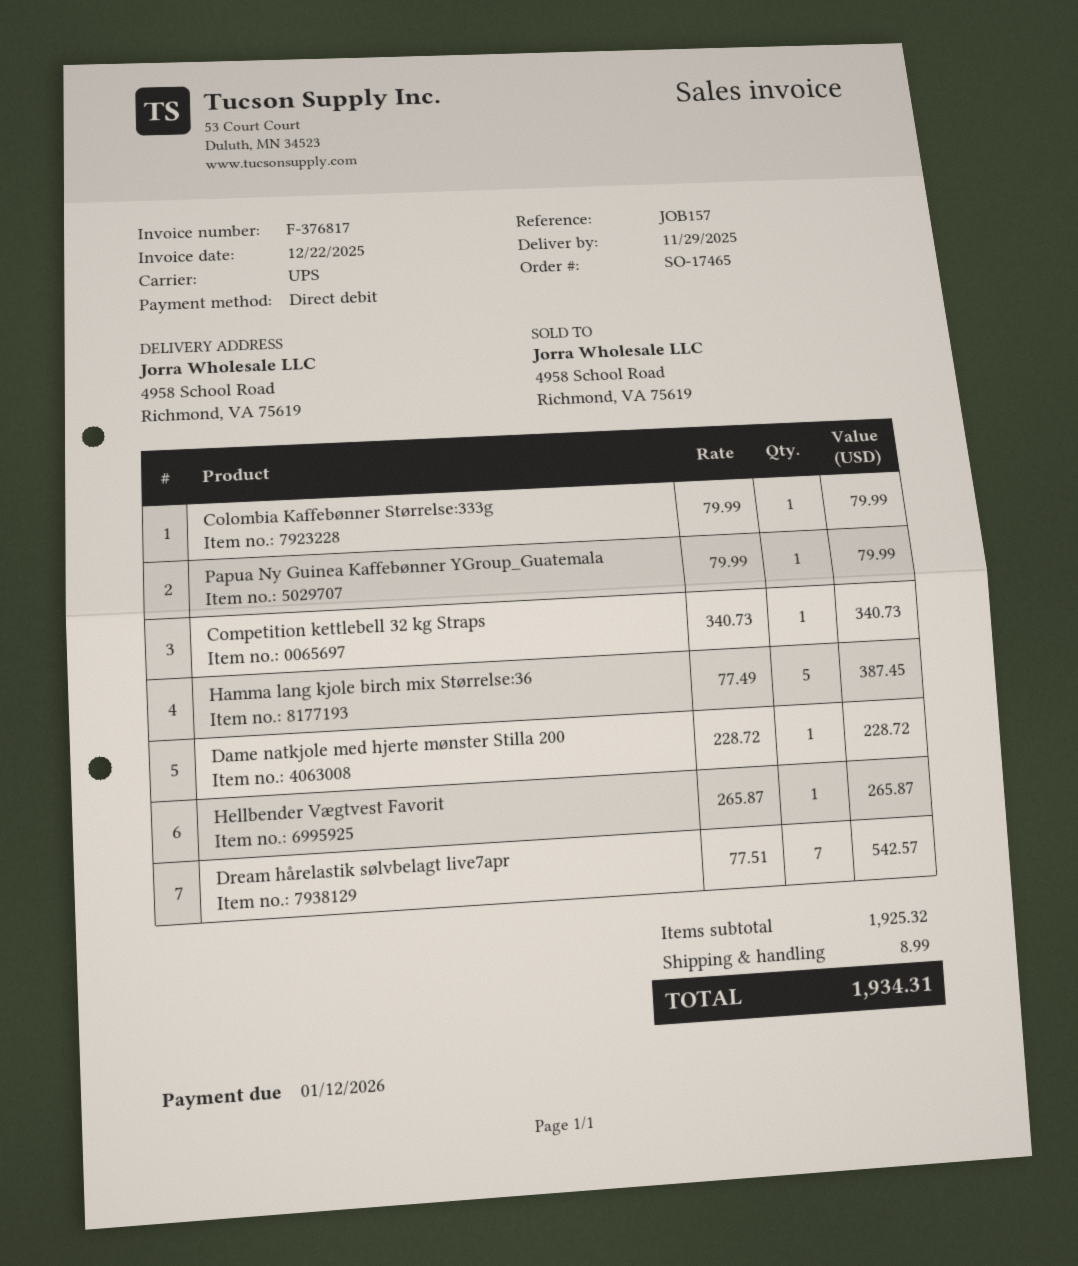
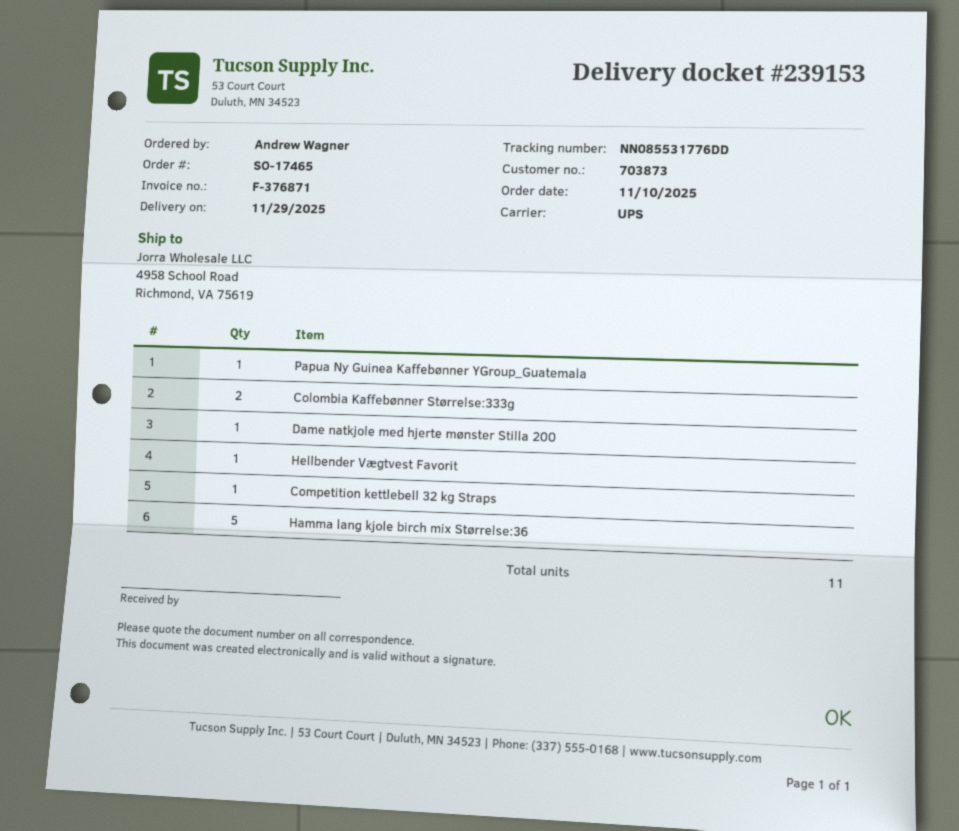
invoice number: F-376817 -> F-376871
Colombia Kaffebønner Størrelse:333g: 1 -> 2
Dream hårelastik sølvbelagt live7apr: 7 -> none

